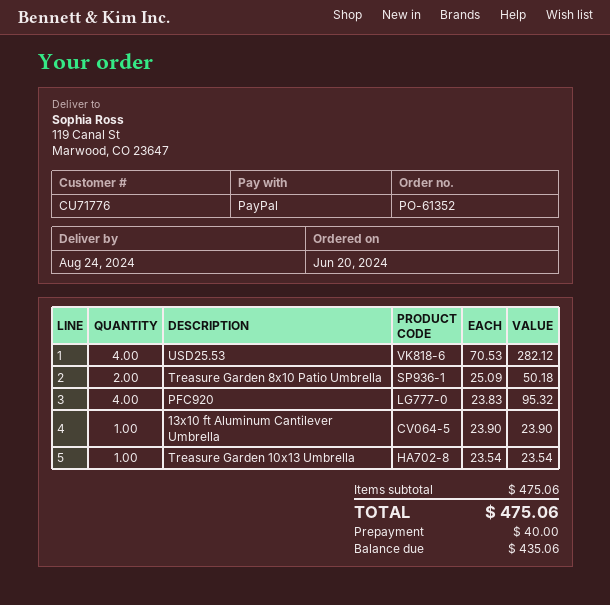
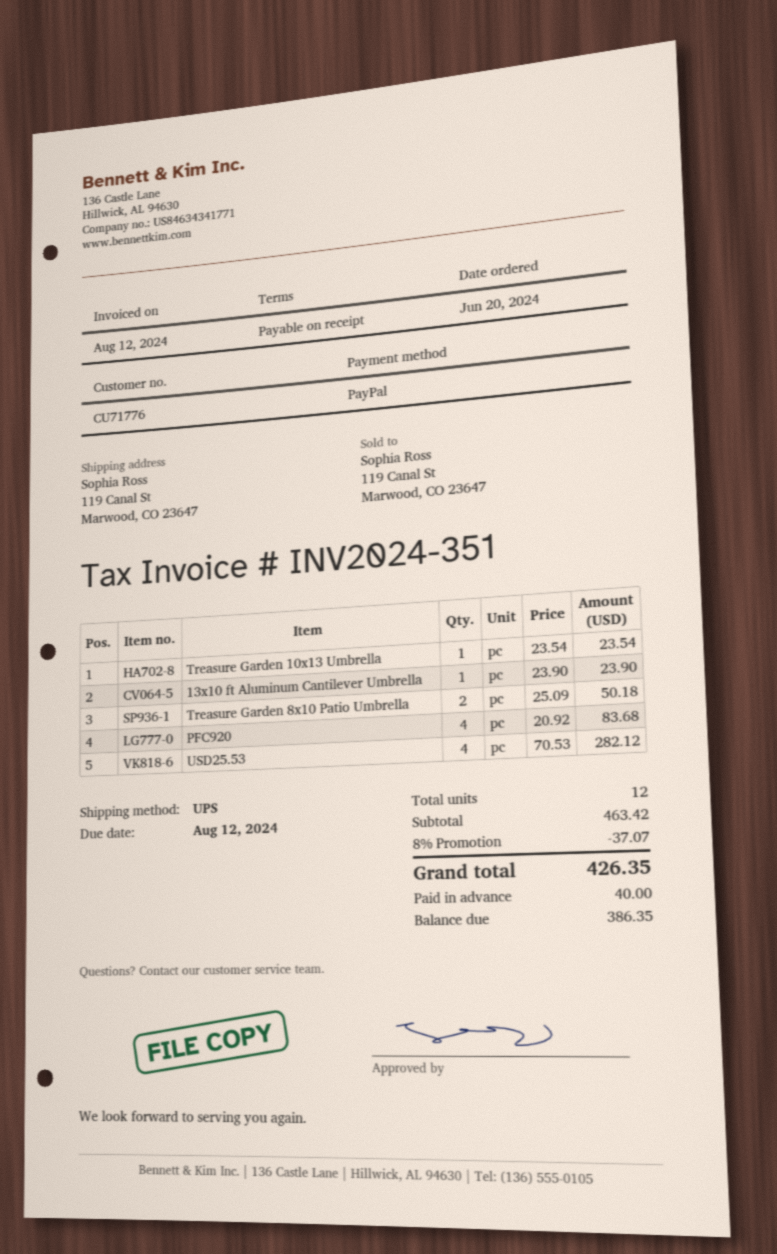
PFC920: 4 x 23.83 = 95.32 -> 4 x 20.92 = 83.68
subtotal: 475.06 -> 463.42
discount: none -> 8% = 37.07
total: 475.06 -> 426.35
balance: 435.06 -> 386.35

